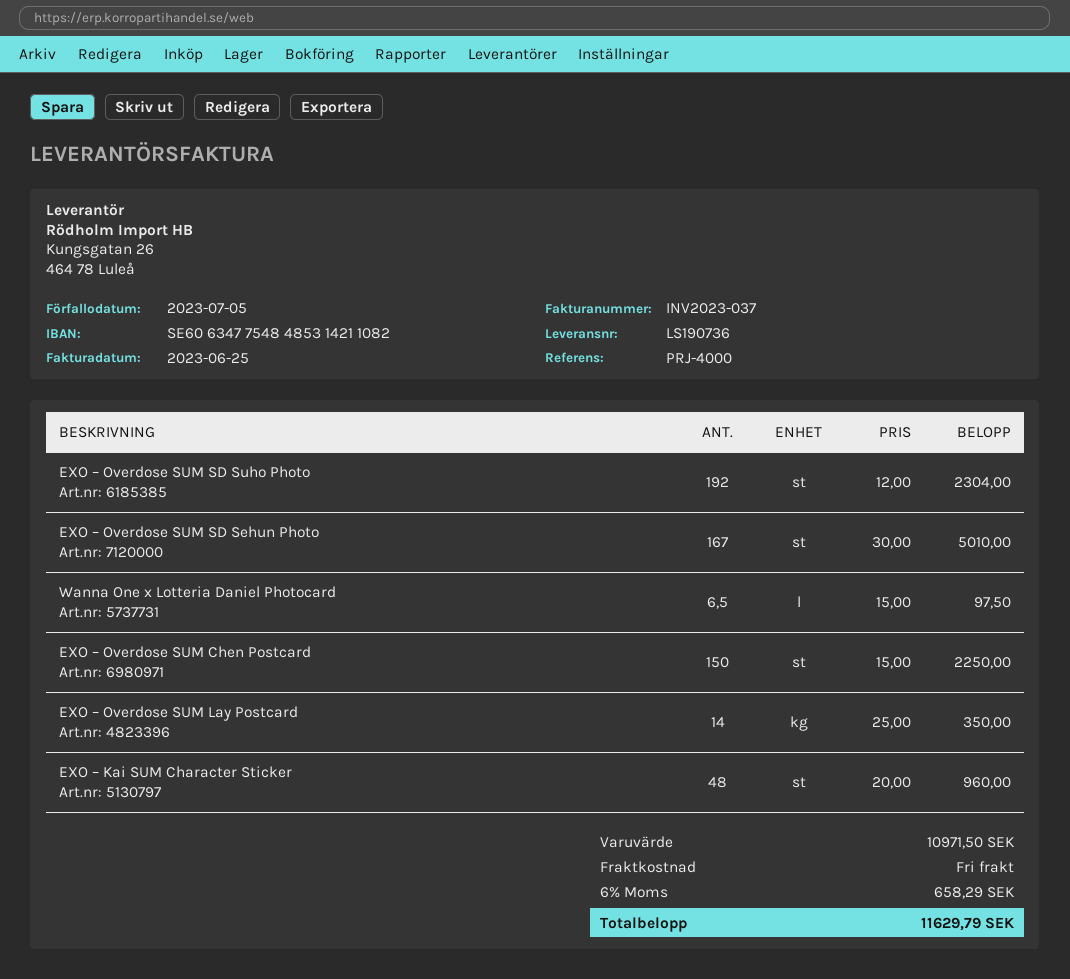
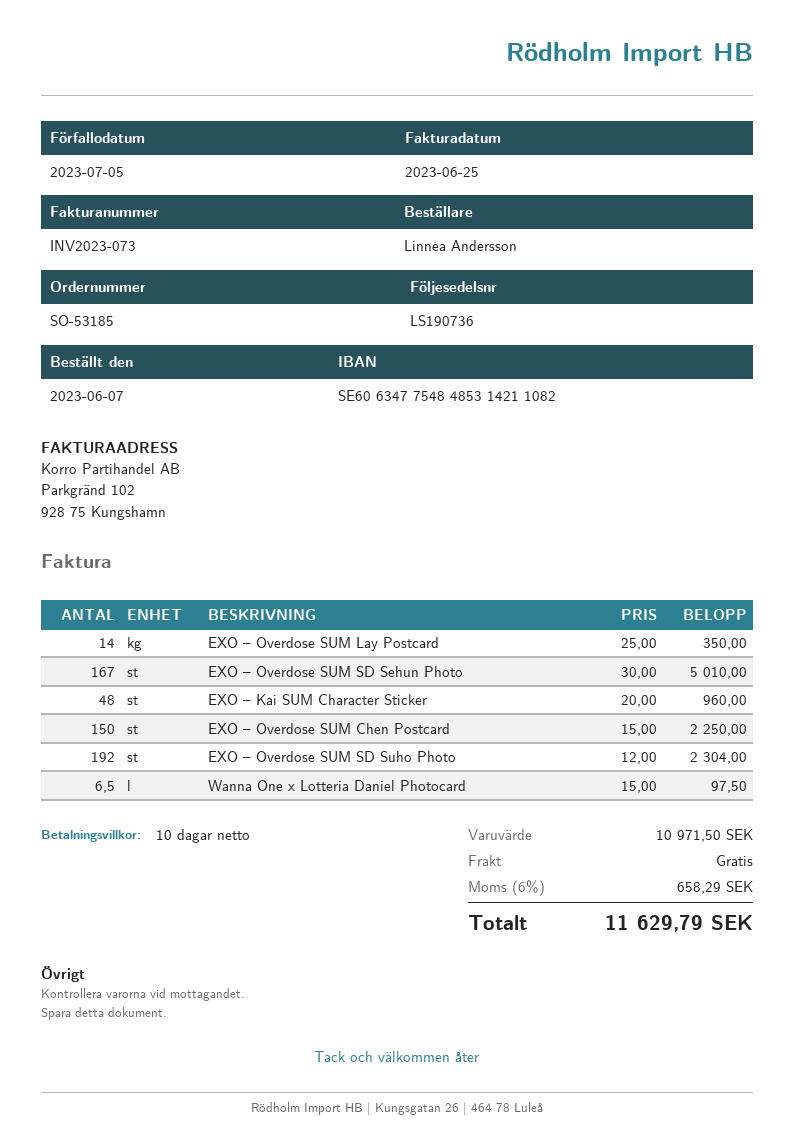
invoice number: INV2023-037 -> INV2023-073

